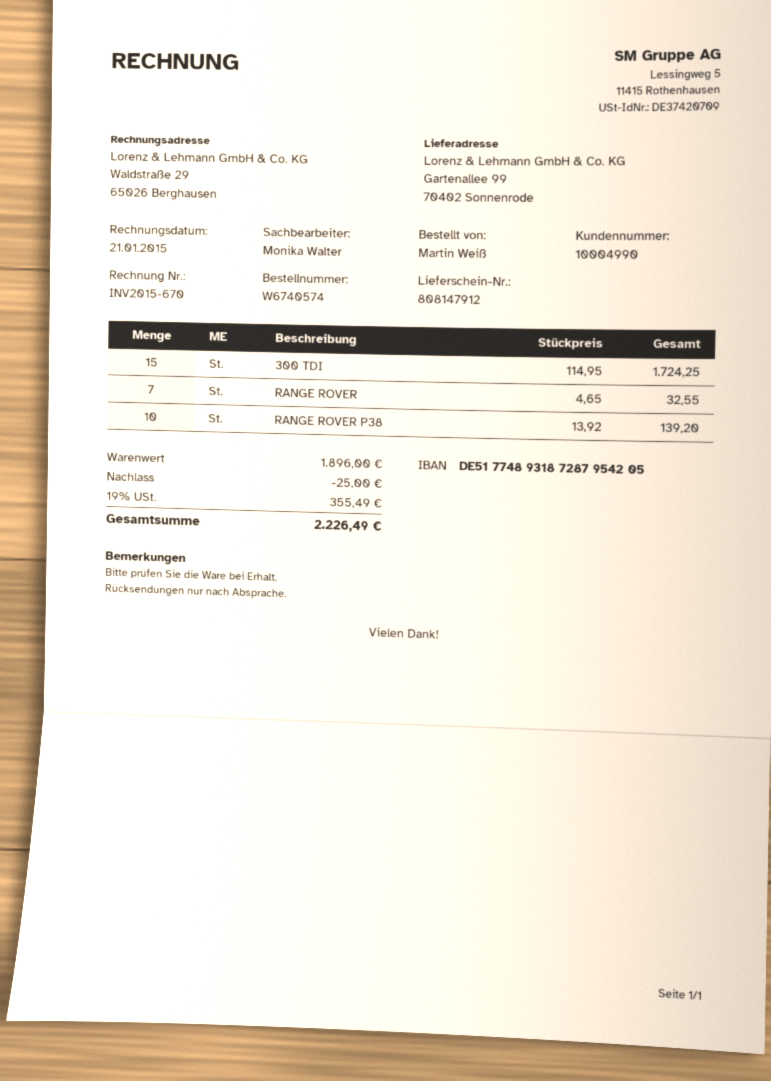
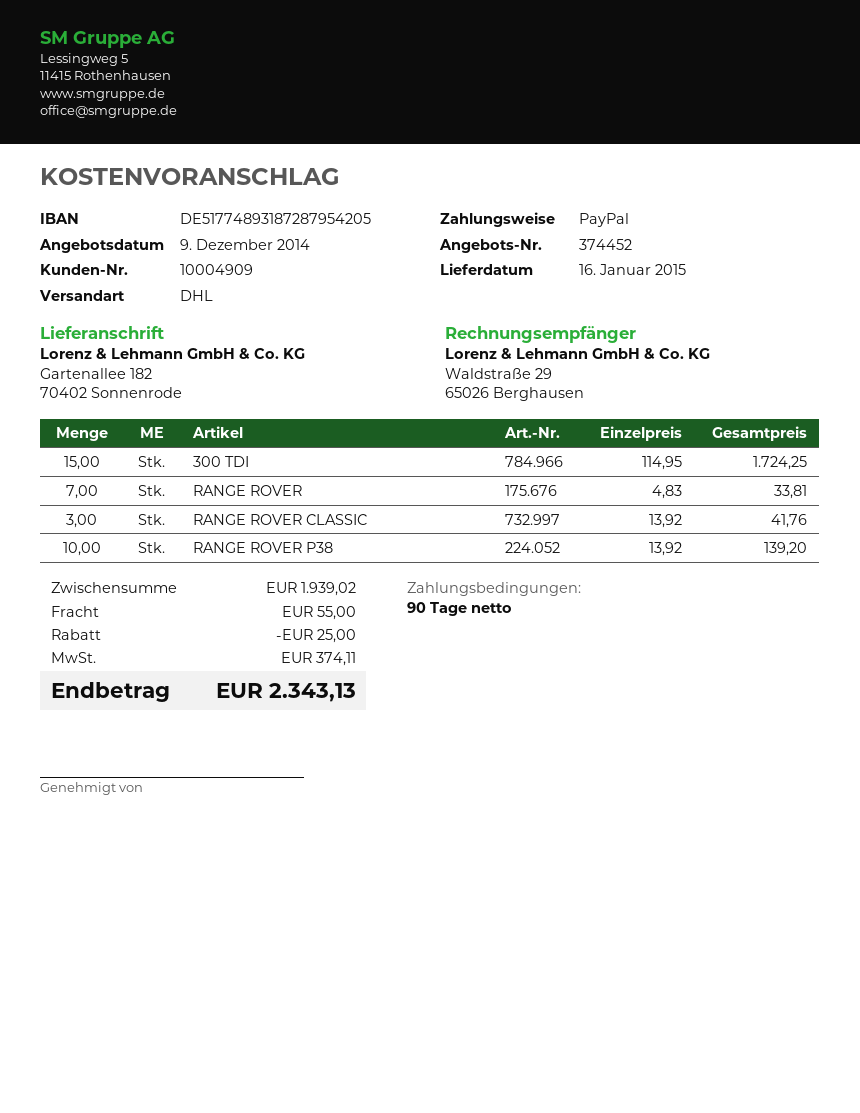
customer number: 10004990 -> 10004909
ship to: Gartenallee 99, 70402 Sonnenrode -> Gartenallee 182, 70402 Sonnenrode
RANGE ROVER: 7 x 4.65 = 32.55 -> 7 x 4.83 = 33.81
RANGE ROVER CLASSIC: none -> 3 x 13.92 = 41.76
subtotal: 1896.00 -> 1939.02
shipping: none -> 55.00
tax: 355.49 -> 374.11
total: 2226.49 -> 2343.13

